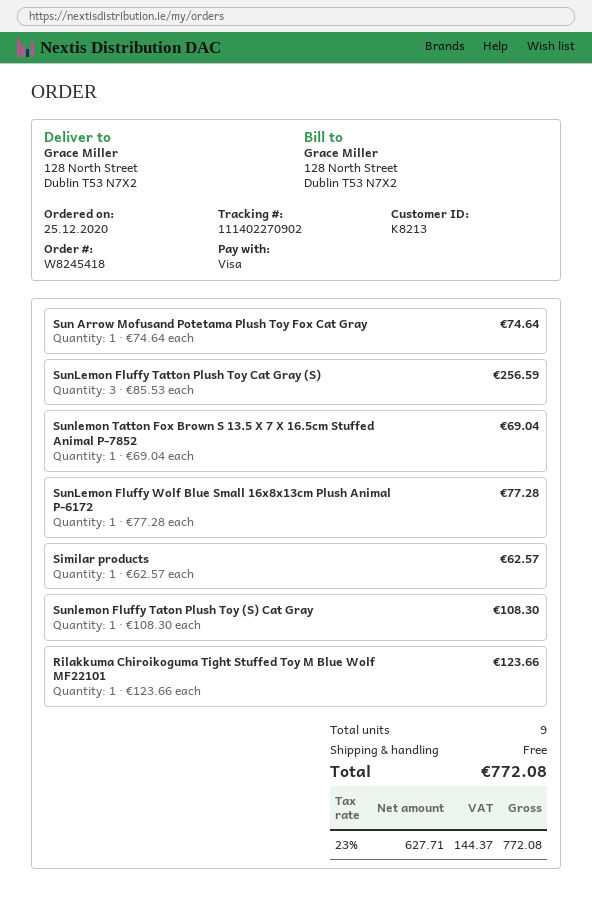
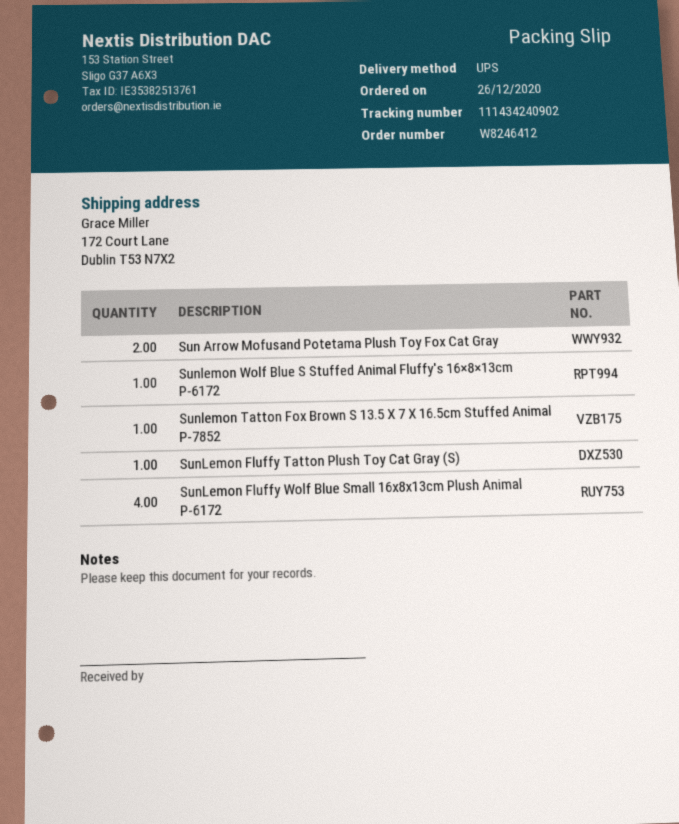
order number: W8245418 -> W8246412
order date: 2020-12-25 -> 2020-12-26
tracking number: 111402270902 -> 111434240902
ship to: 128 North Street, Dublin T53 N7X2 -> 172 Court Lane, Dublin T53 N7X2
Sun Arrow Mofusand Potetama Plush Toy Fox Cat Gray: 1 -> 2
SunLemon Fluffy Tatton Plush Toy Cat Gray (S): 3 -> 1
SunLemon Fluffy Wolf Blue Small 16x8x13cm Plush Animal P-6172: 1 -> 4
Similar products: 1 -> none
Sunlemon Fluffy Taton Plush Toy (S) Cat Gray: 1 -> none
Rilakkuma Chiroikoguma Tight Stuffed Toy M Blue Wolf MF22101: 1 -> none
Sunlemon Wolf Blue S Stuffed Animal Fluffy's 16×8×13cm P-6172: none -> 1

